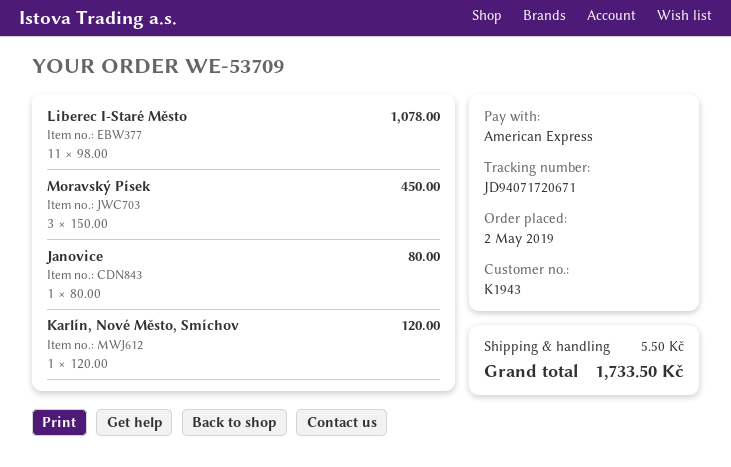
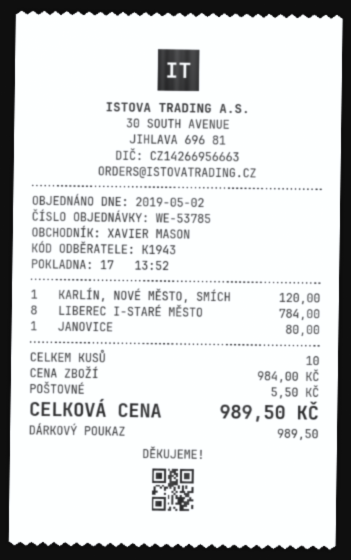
order number: WE-53709 -> WE-53785
payment method: American Express -> gift card
Liberec I-Staré Město: 11 for 1078.00 -> 8 for 784.00
Moravský Písek: 3 for 450.00 -> none
total: 1733.50 -> 989.50

